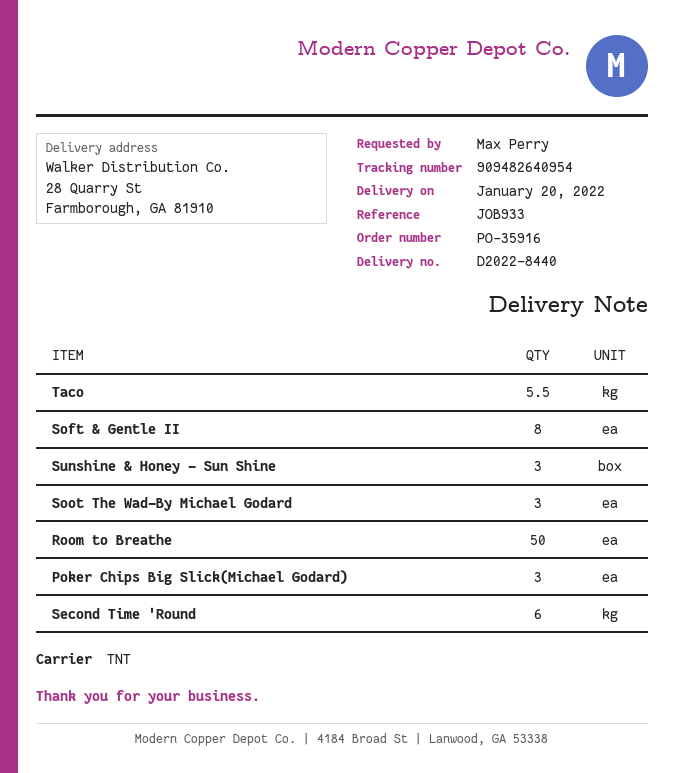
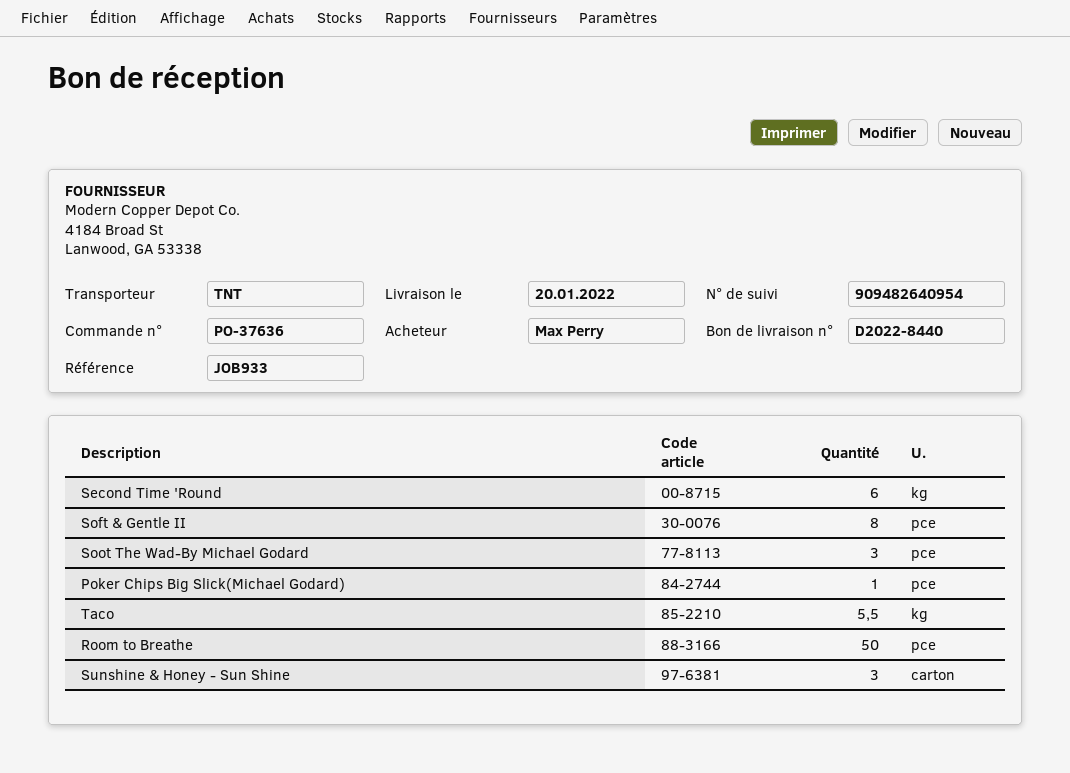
order number: PO-35916 -> PO-37636
Poker Chips Big Slick(Michael Godard): 3 -> 1

